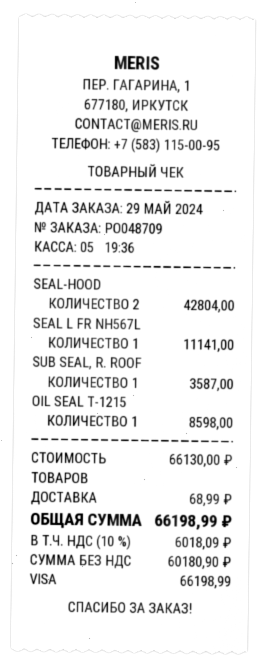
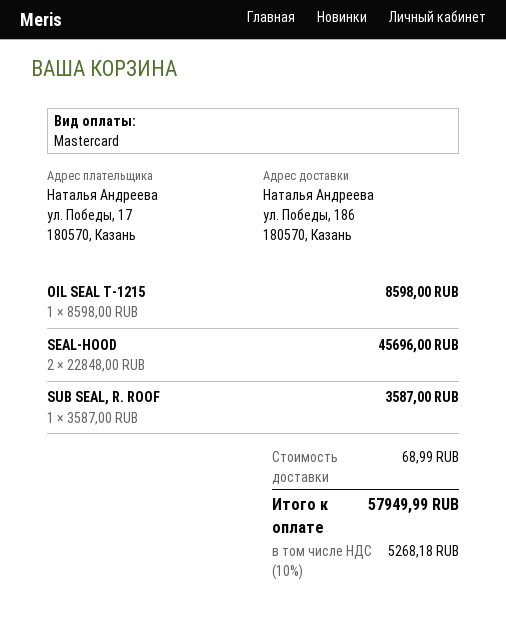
payment method: Visa -> Mastercard
SEAL-HOOD: 2 for 42804.00 -> 2 for 45696.00
SEAL L FR NH567L: 1 for 11141.00 -> none
tax: 10% = 6018.09 -> 10% = 5268.18
total: 66198.99 -> 57949.99

